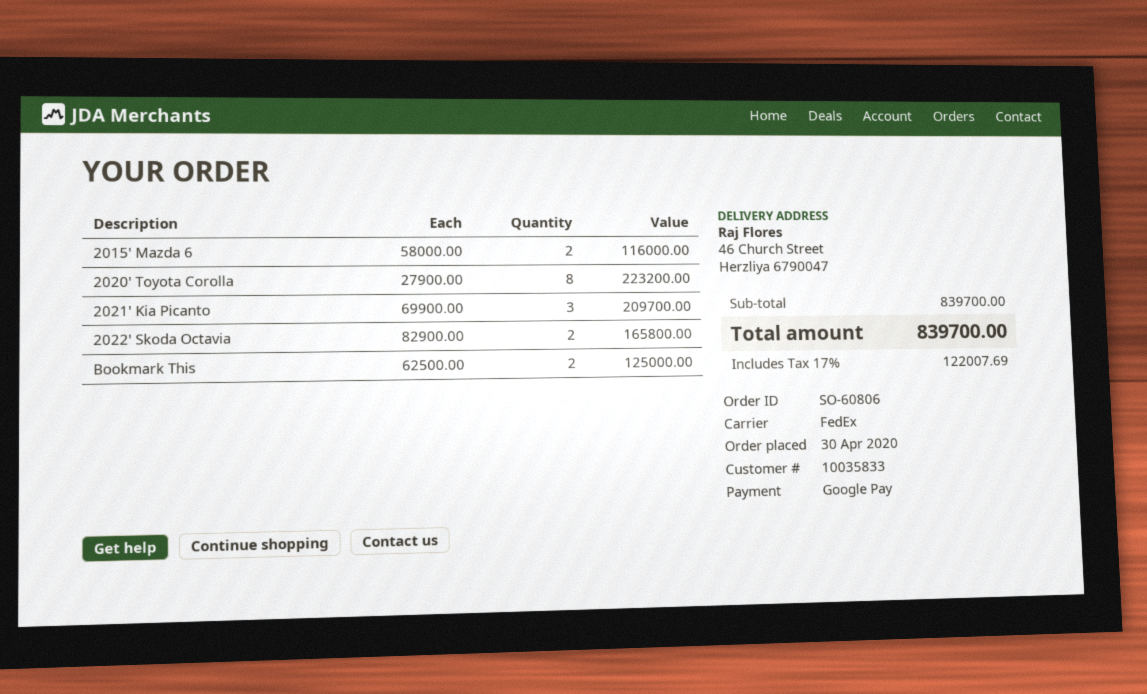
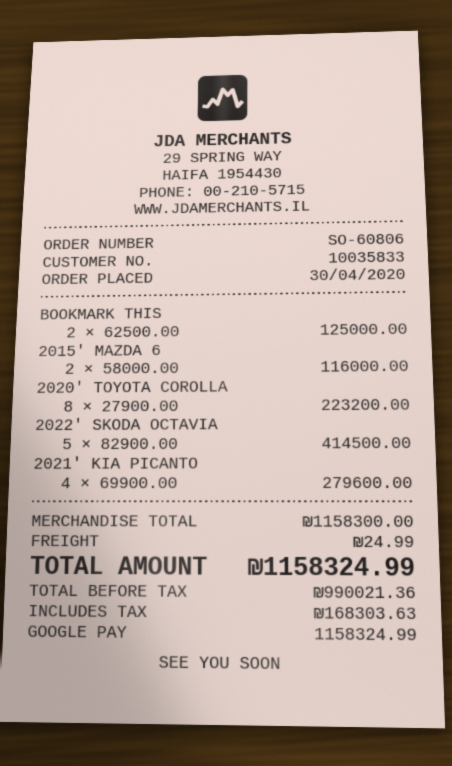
2021' Kia Picanto: 3 x 69900.00 = 209700.00 -> 4 x 69900.00 = 279600.00
2022' Skoda Octavia: 2 x 82900.00 = 165800.00 -> 5 x 82900.00 = 414500.00
subtotal: 839700.00 -> 1158300.00
shipping: none -> 24.99
tax: 122007.69 -> 168303.63
total: 839700.00 -> 1158324.99

